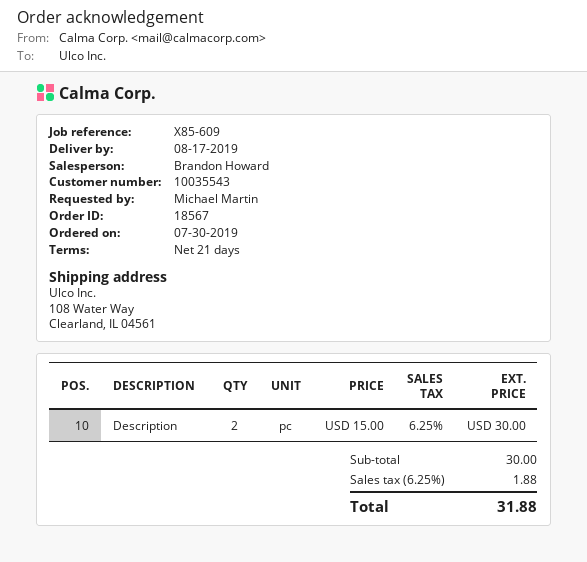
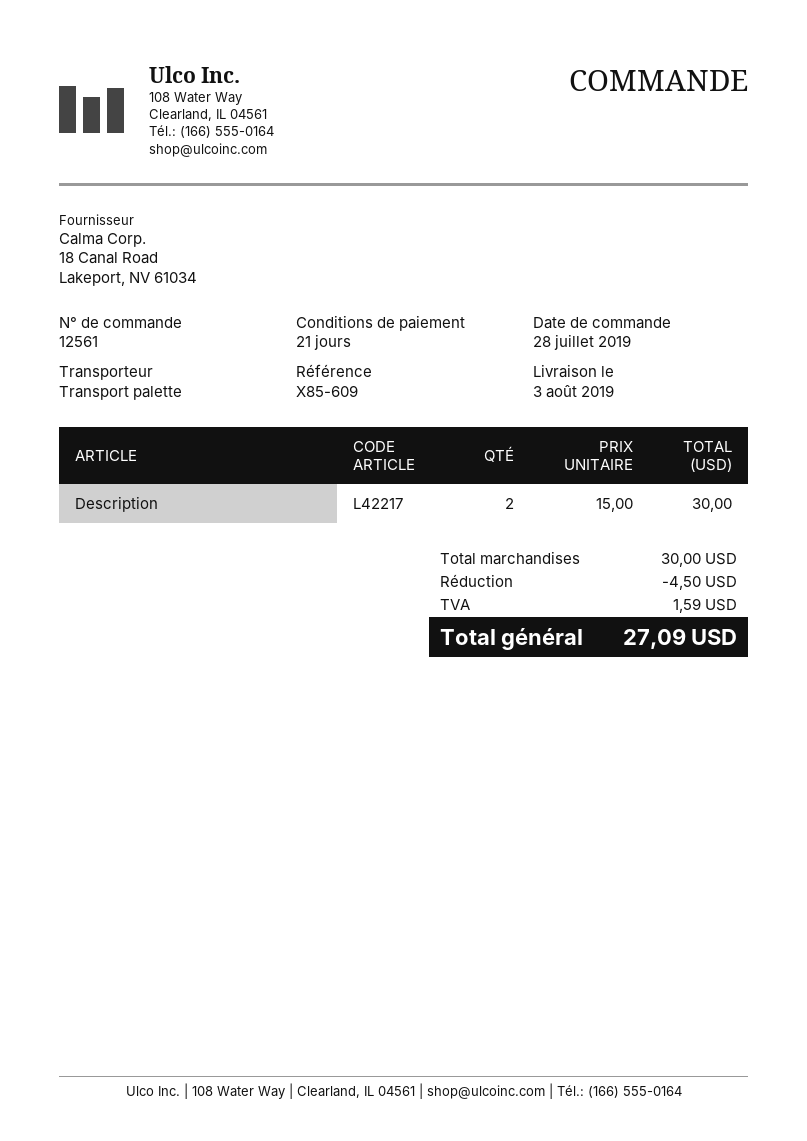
order number: 18567 -> 12561
order date: 2019-07-30 -> 2019-07-28
delivery date: 2019-08-17 -> 2019-08-03
discount: none -> 4.50
tax: 1.88 -> 1.59
total: 31.88 -> 27.09

